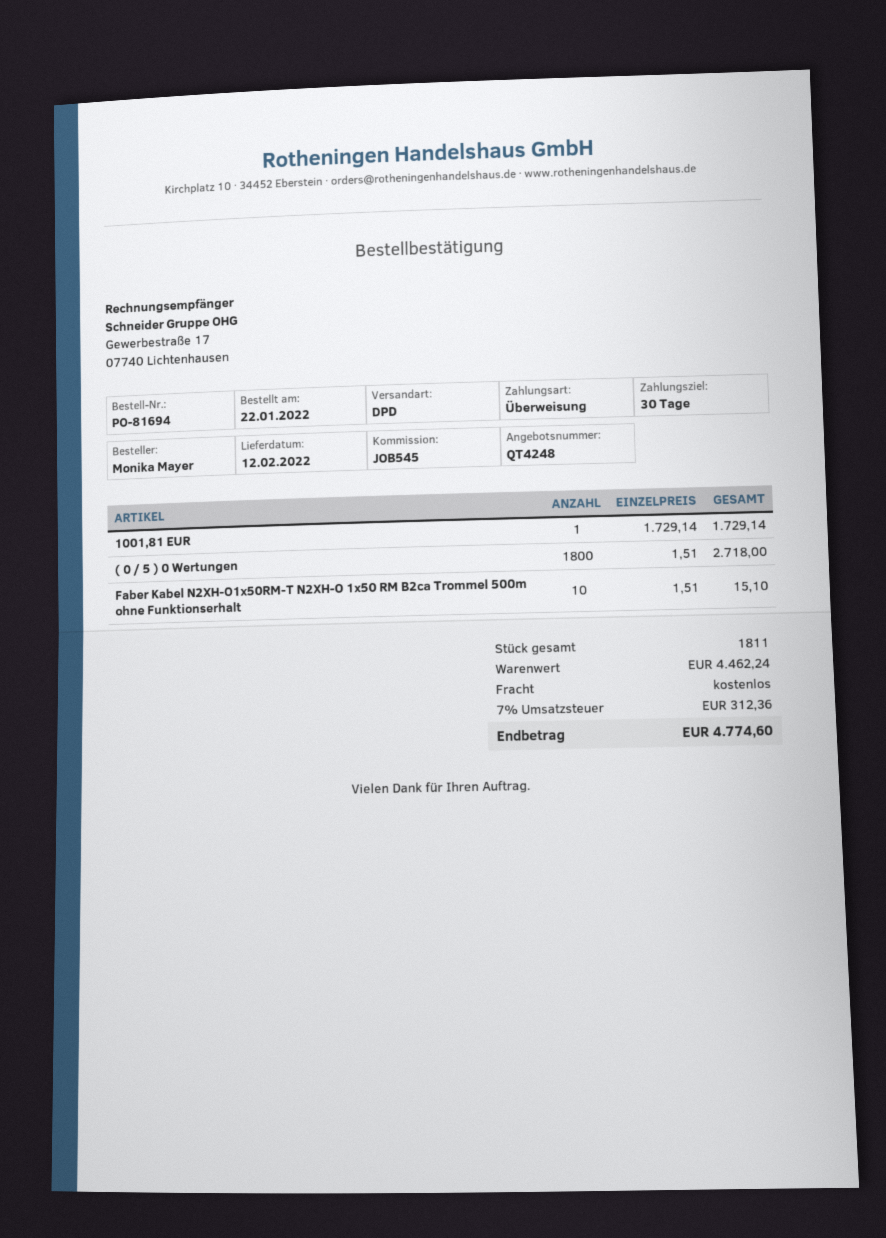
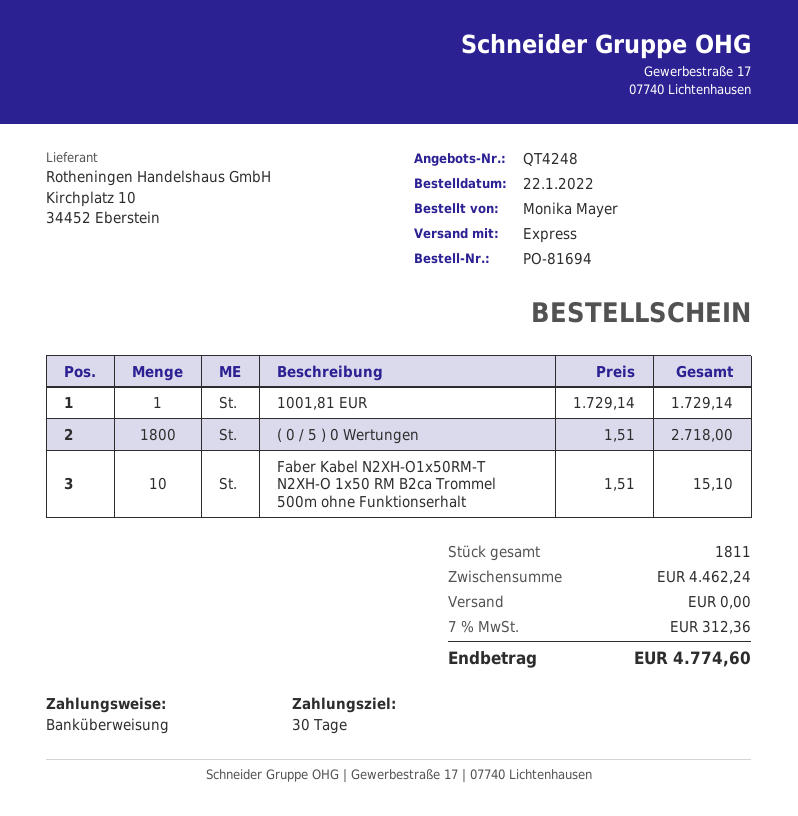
shipping method: DPD -> express

